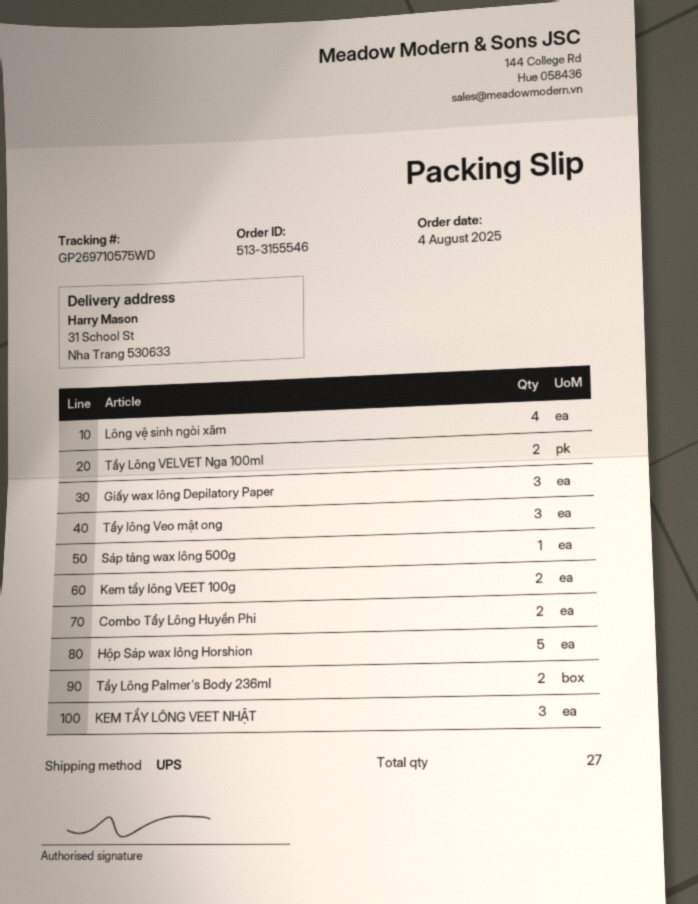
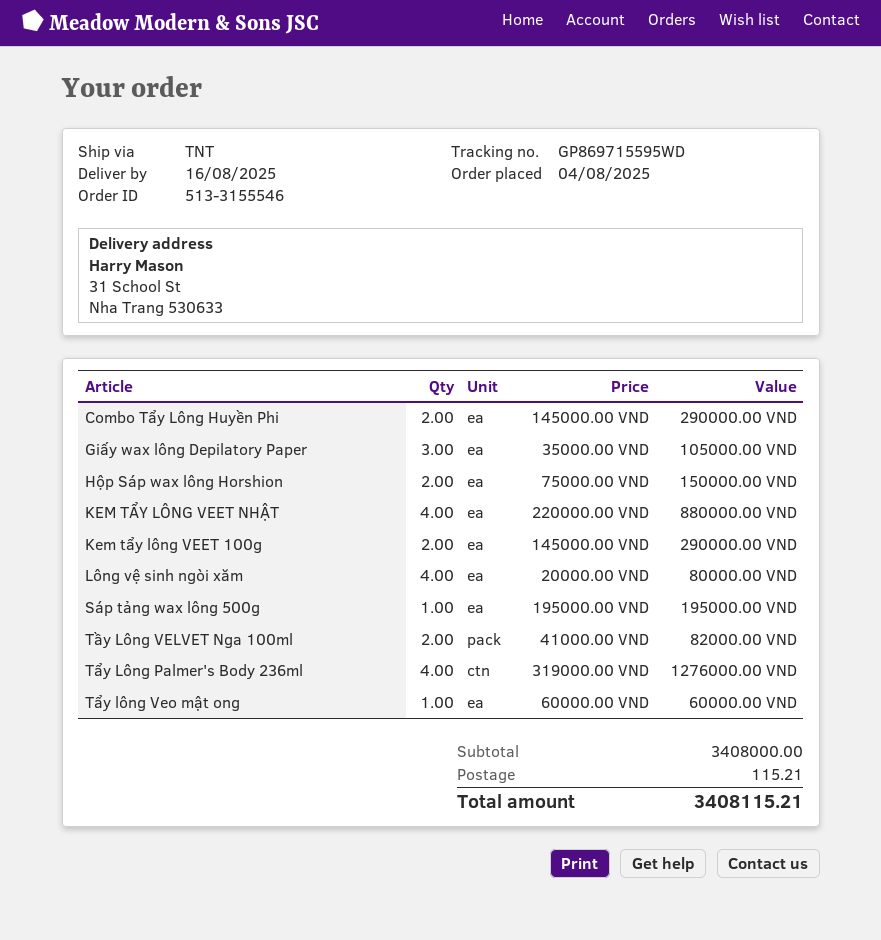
shipping method: UPS -> TNT
tracking number: GP269710575WD -> GP869715595WD
Tẩy lông Veo mật ong: 3 -> 1
Hộp Sáp wax lông Horshion: 5 -> 2
Tẩy Lông Palmer's Body 236ml: 2 -> 4
KEM TẨY LÔNG VEET NHẬT: 3 -> 4

